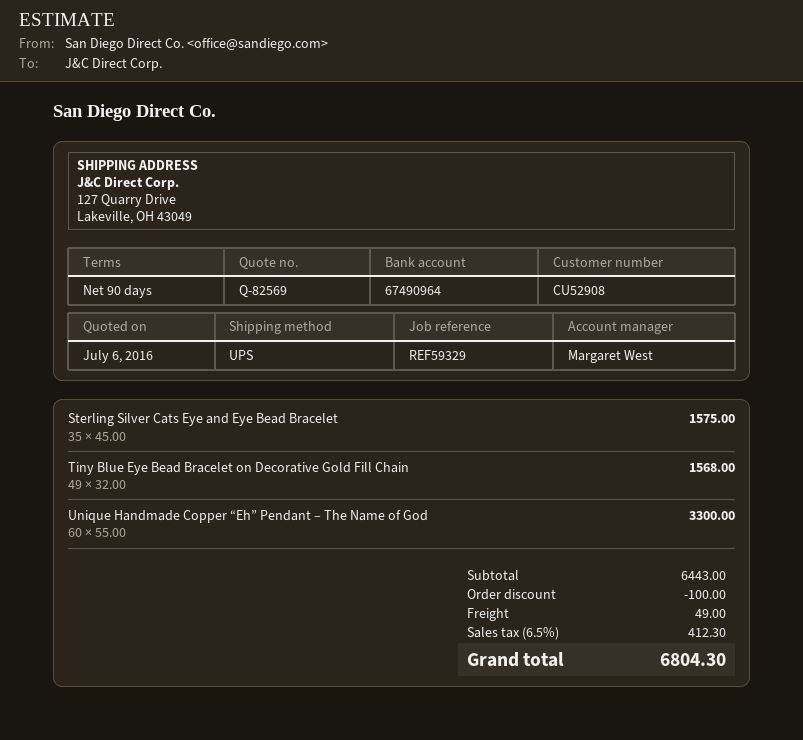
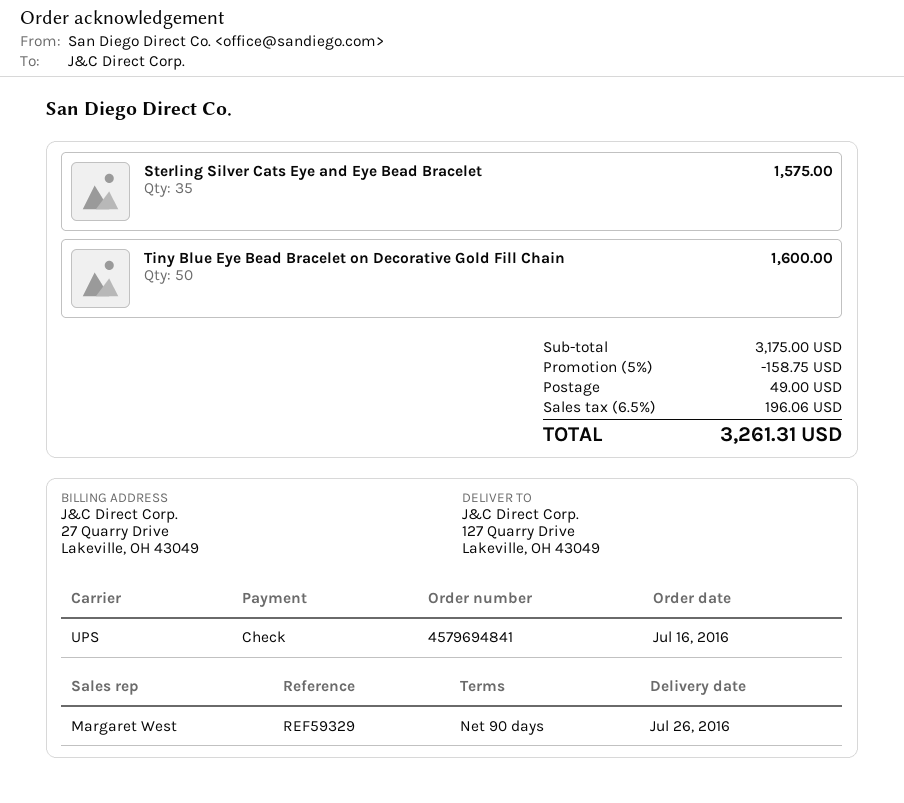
Tiny Blue Eye Bead Bracelet on Decorative Gold Fill Chain: 49 for 1568.00 -> 50 for 1600.00
Unique Handmade Copper “Eh” Pendant – The Name of God: 60 for 3300.00 -> none
subtotal: 6443.00 -> 3175.00
discount: 100.00 -> 158.75
tax: 6.5% = 412.30 -> 6.5% = 196.06
total: 6804.30 -> 3261.31

